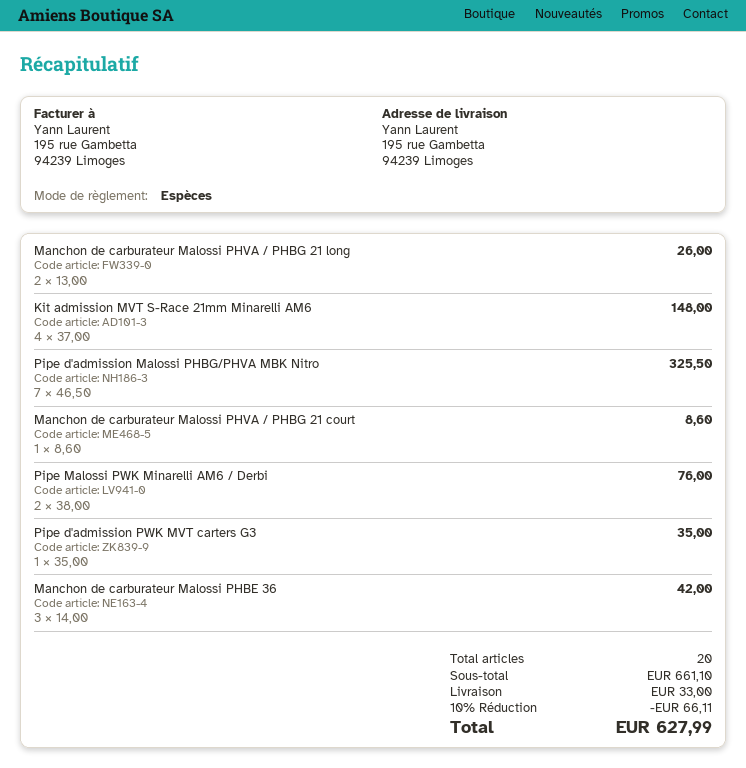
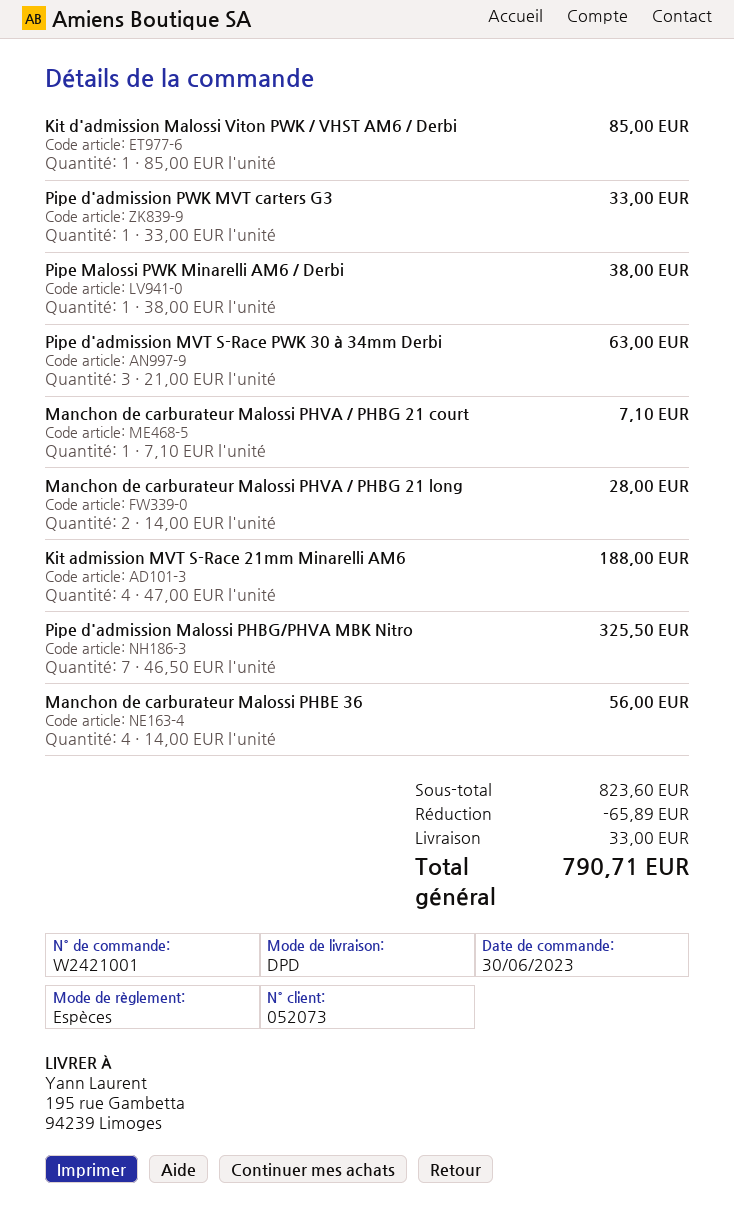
Manchon de carburateur Malossi PHVA / PHBG 21 long: 2 x 13.00 = 26.00 -> 2 x 14.00 = 28.00
Kit admission MVT S-Race 21mm Minarelli AM6: 4 x 37.00 = 148.00 -> 4 x 47.00 = 188.00
Manchon de carburateur Malossi PHVA / PHBG 21 court: 1 x 8.60 = 8.60 -> 1 x 7.10 = 7.10
Pipe Malossi PWK Minarelli AM6 / Derbi: 2 x 38.00 = 76.00 -> 1 x 38.00 = 38.00
Pipe d'admission PWK MVT carters G3: 1 x 35.00 = 35.00 -> 1 x 33.00 = 33.00
Manchon de carburateur Malossi PHBE 36: 3 x 14.00 = 42.00 -> 4 x 14.00 = 56.00
Kit d'admission Malossi Viton PWK / VHST AM6 / Derbi: none -> 1 x 85.00 = 85.00
Pipe d'admission MVT S-Race PWK 30 à 34mm Derbi: none -> 3 x 21.00 = 63.00
subtotal: 661.10 -> 823.60
discount: 66.11 -> 65.89
total: 627.99 -> 790.71

